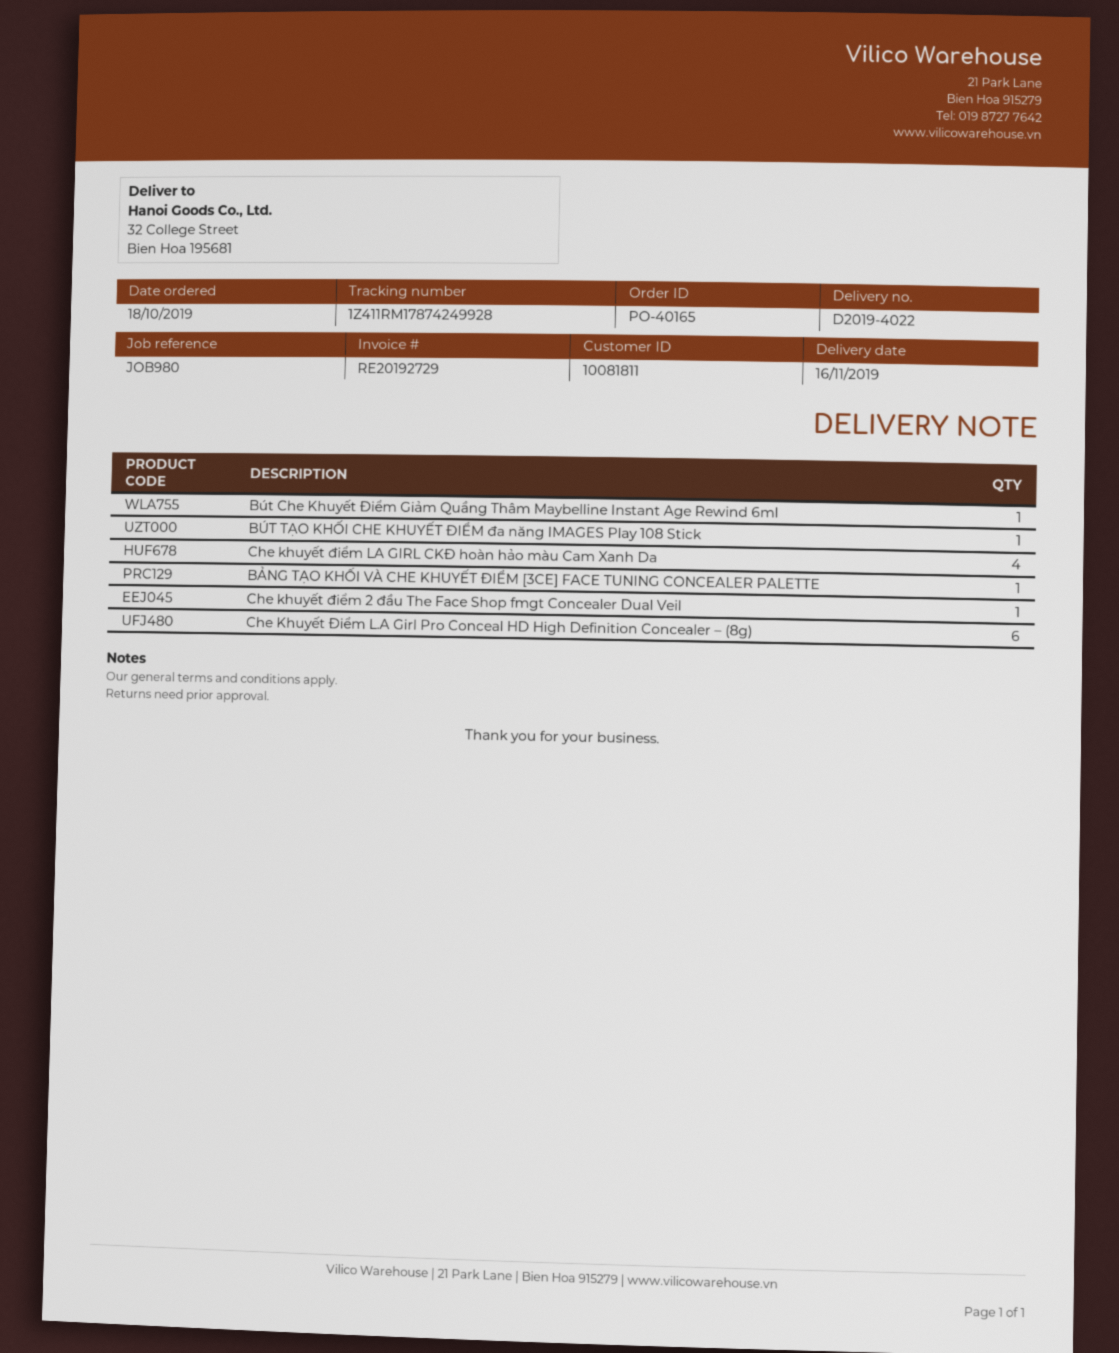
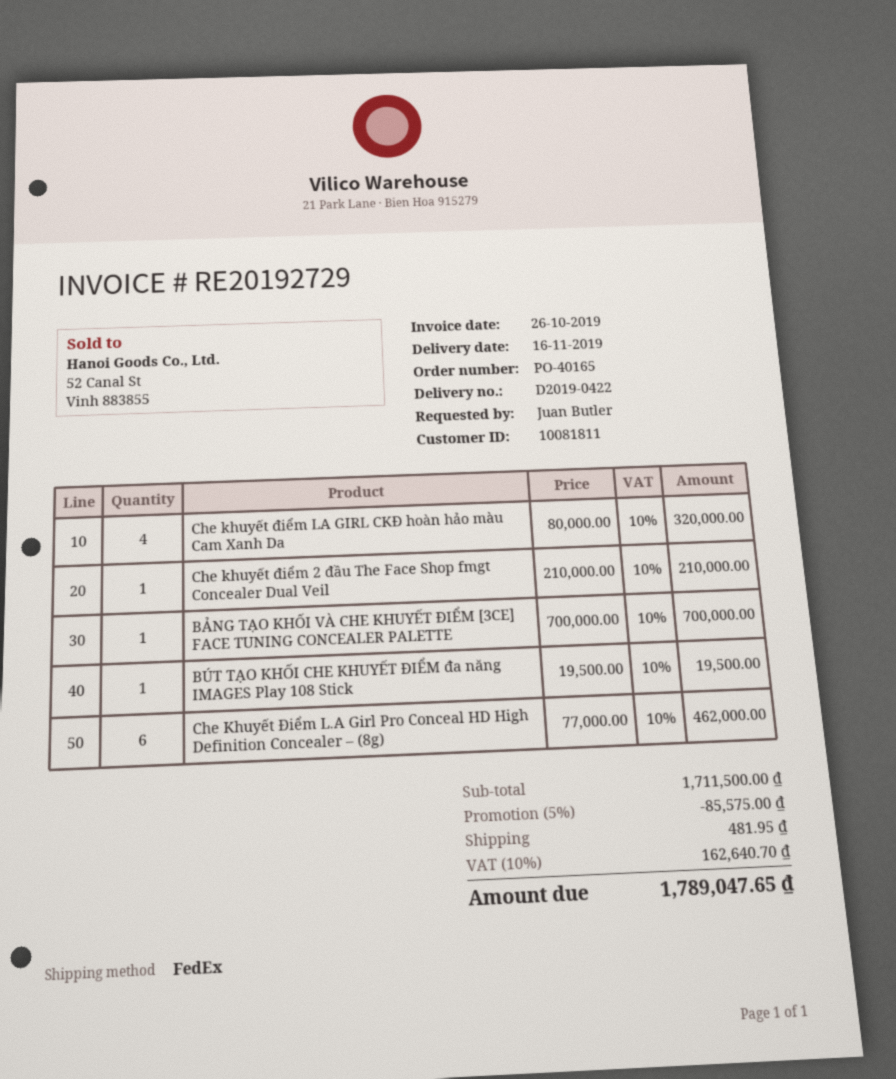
delivery note number: D2019-4022 -> D2019-0422
Bút Che Khuyết Điểm Giảm Quầng Thâm Maybelline Instant Age Rewind 6ml: 1 -> none

